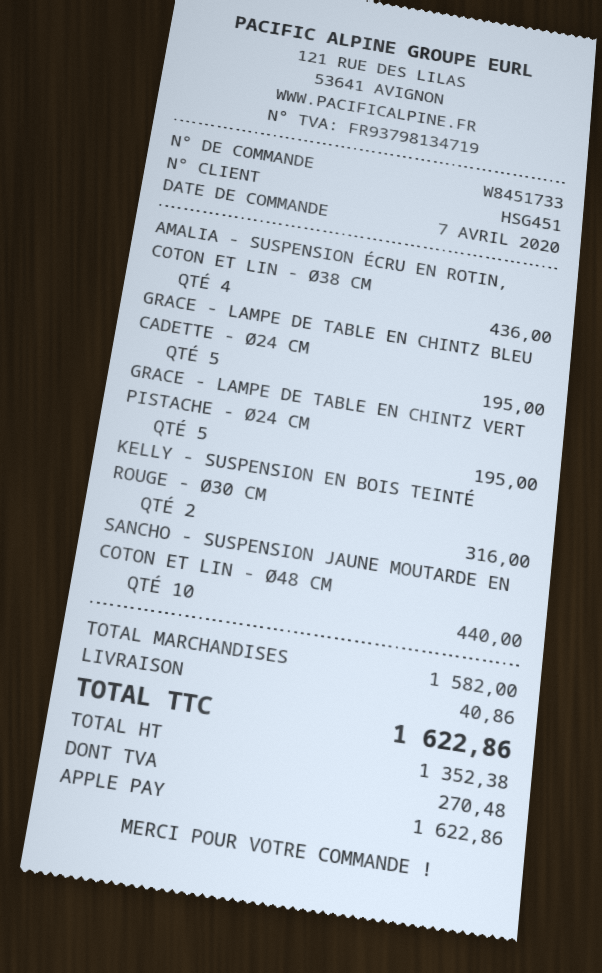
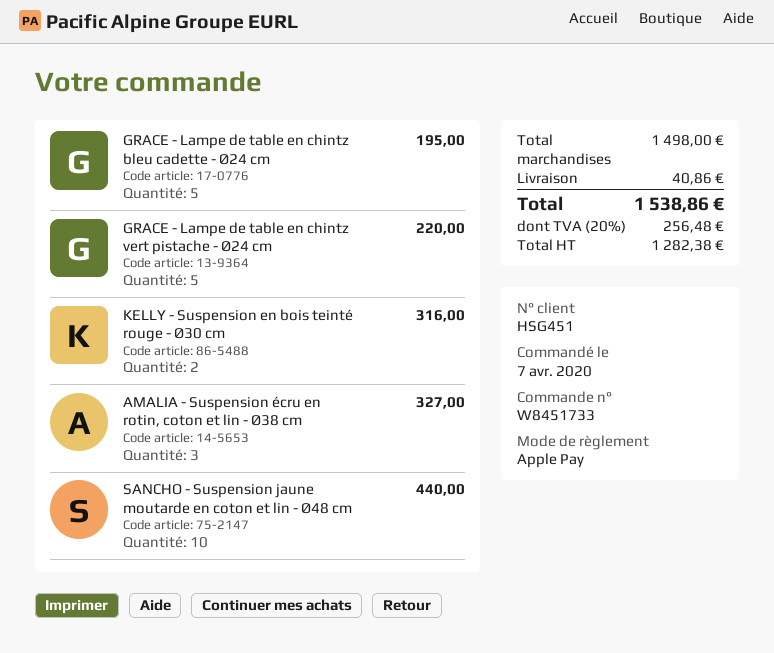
AMALIA - SUSPENSION ÉCRU EN ROTIN, COTON ET LIN - Ø38 CM: 4 for 436.00 -> 3 for 327.00
GRACE - LAMPE DE TABLE EN CHINTZ VERT PISTACHE - Ø24 CM: 5 for 195.00 -> 5 for 220.00
subtotal: 1582.00 -> 1498.00
net: 1352.38 -> 1282.38
tax: 270.48 -> 256.48
total: 1622.86 -> 1538.86

